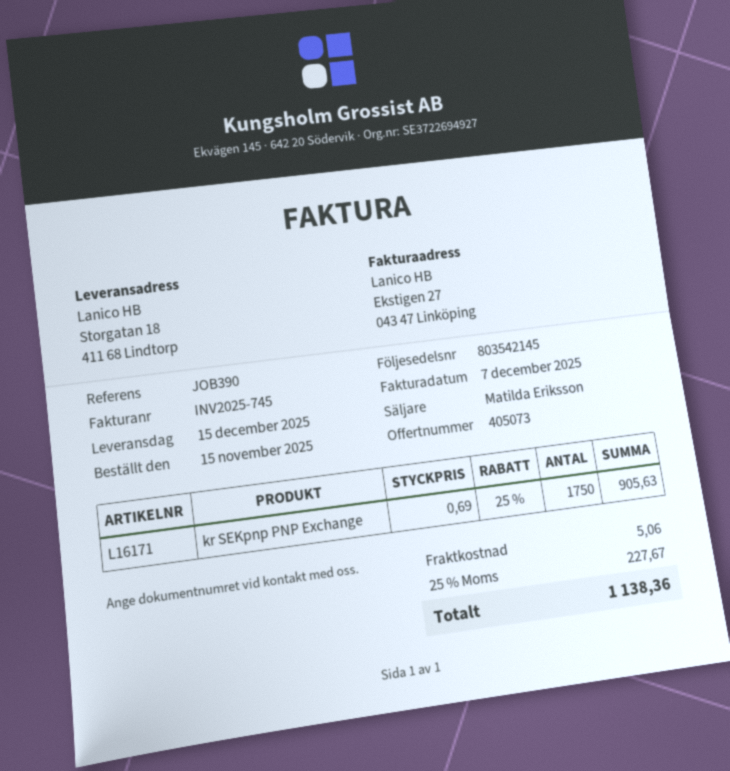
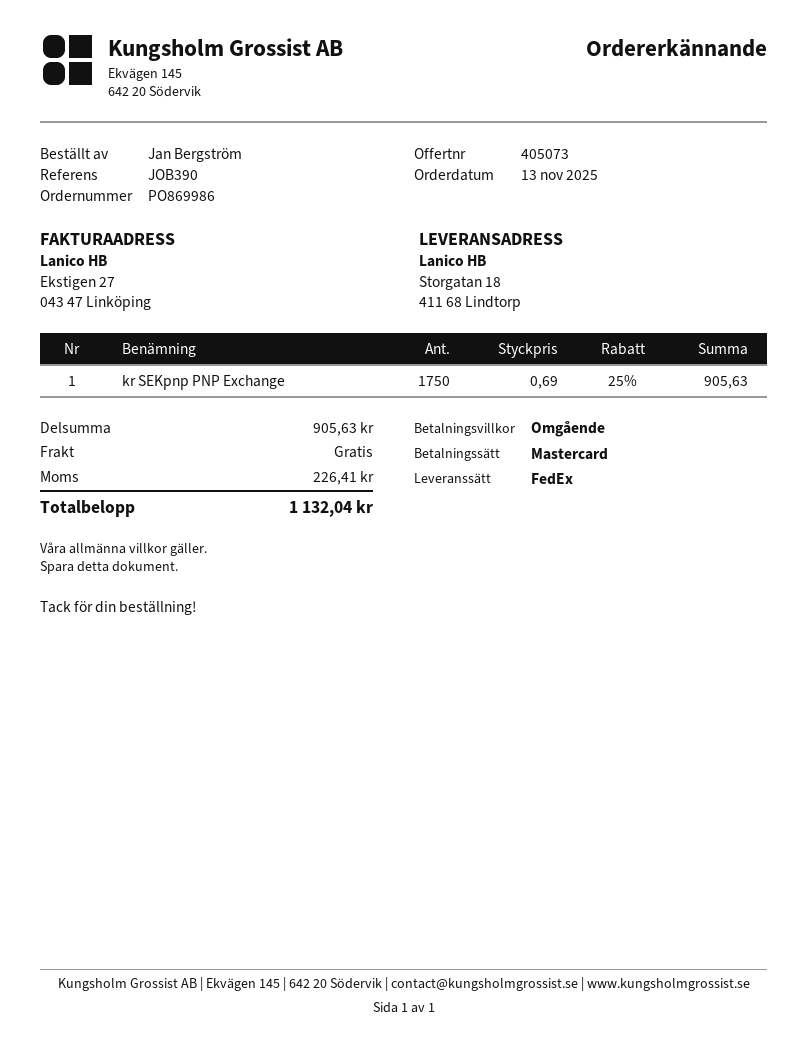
order date: 2025-11-15 -> 2025-11-13
shipping: 5.06 -> 0.00
tax: 227.67 -> 226.41
total: 1138.36 -> 1132.04

